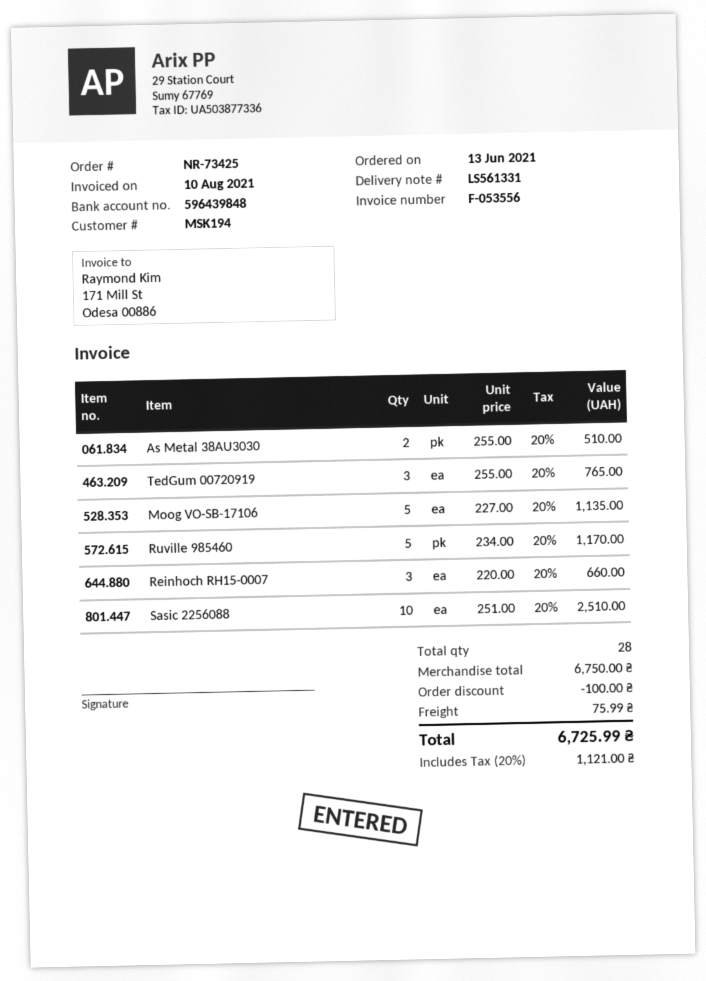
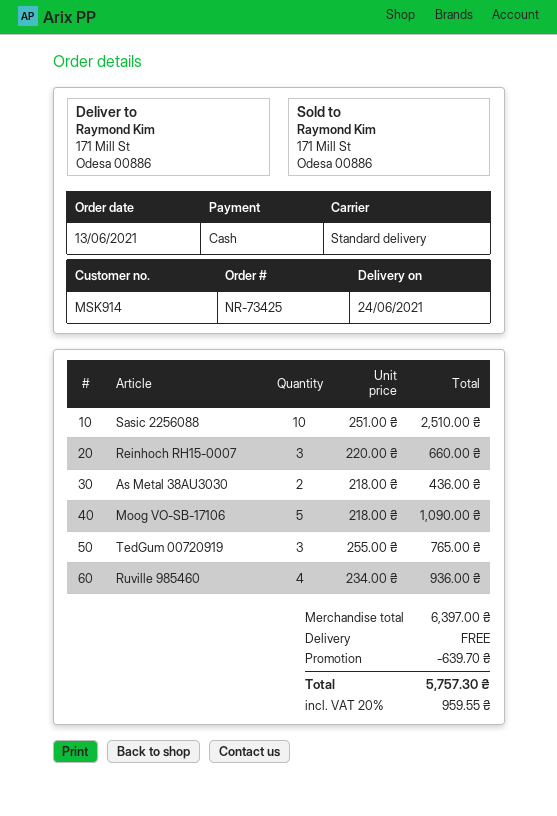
customer number: MSK194 -> MSK914
As Metal 38AU3030: 2 x 255.00 = 510.00 -> 2 x 218.00 = 436.00
Moog VO-SB-17106: 5 x 227.00 = 1135.00 -> 5 x 218.00 = 1090.00
Ruville 985460: 5 x 234.00 = 1170.00 -> 4 x 234.00 = 936.00
subtotal: 6750.00 -> 6397.00
discount: 100.00 -> 639.70
shipping: 75.99 -> 0.00
tax: 20% = 1121.00 -> 20% = 959.55
total: 6725.99 -> 5757.30

